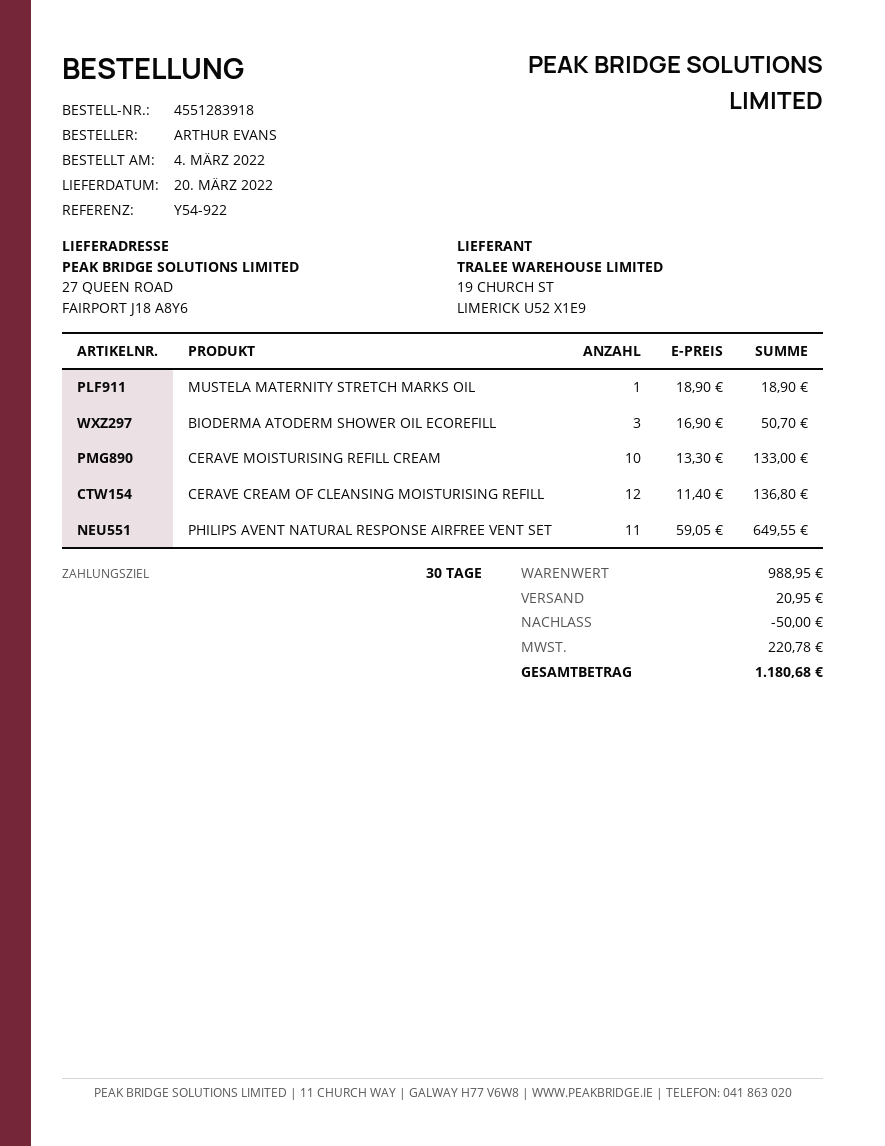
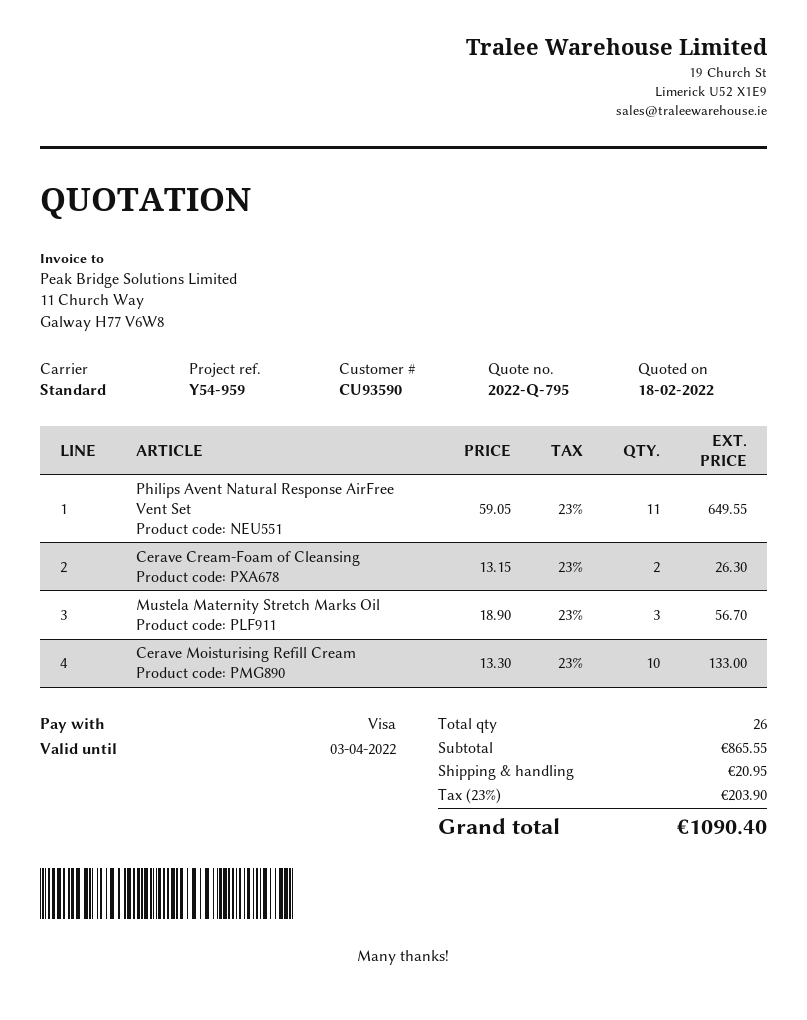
reference: Y54-922 -> Y54-959
MUSTELA MATERNITY STRETCH MARKS OIL: 1 x 18.90 = 18.90 -> 3 x 18.90 = 56.70
BIODERMA ATODERM SHOWER OIL ECOREFILL: 3 x 16.90 = 50.70 -> none
CERAVE CREAM OF CLEANSING MOISTURISING REFILL: 12 x 11.40 = 136.80 -> none
Cerave Cream-Foam of Cleansing: none -> 2 x 13.15 = 26.30
subtotal: 988.95 -> 865.55
discount: 50.00 -> none
tax: 220.78 -> 203.90
total: 1180.68 -> 1090.40

